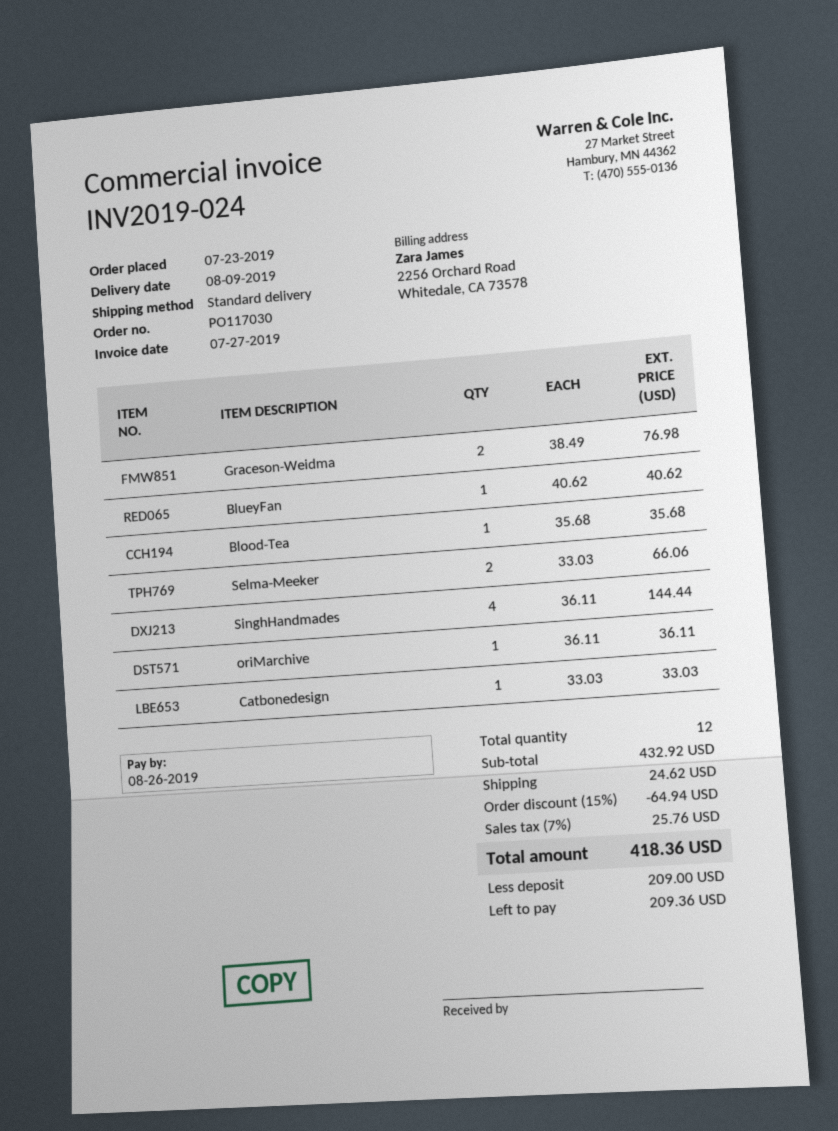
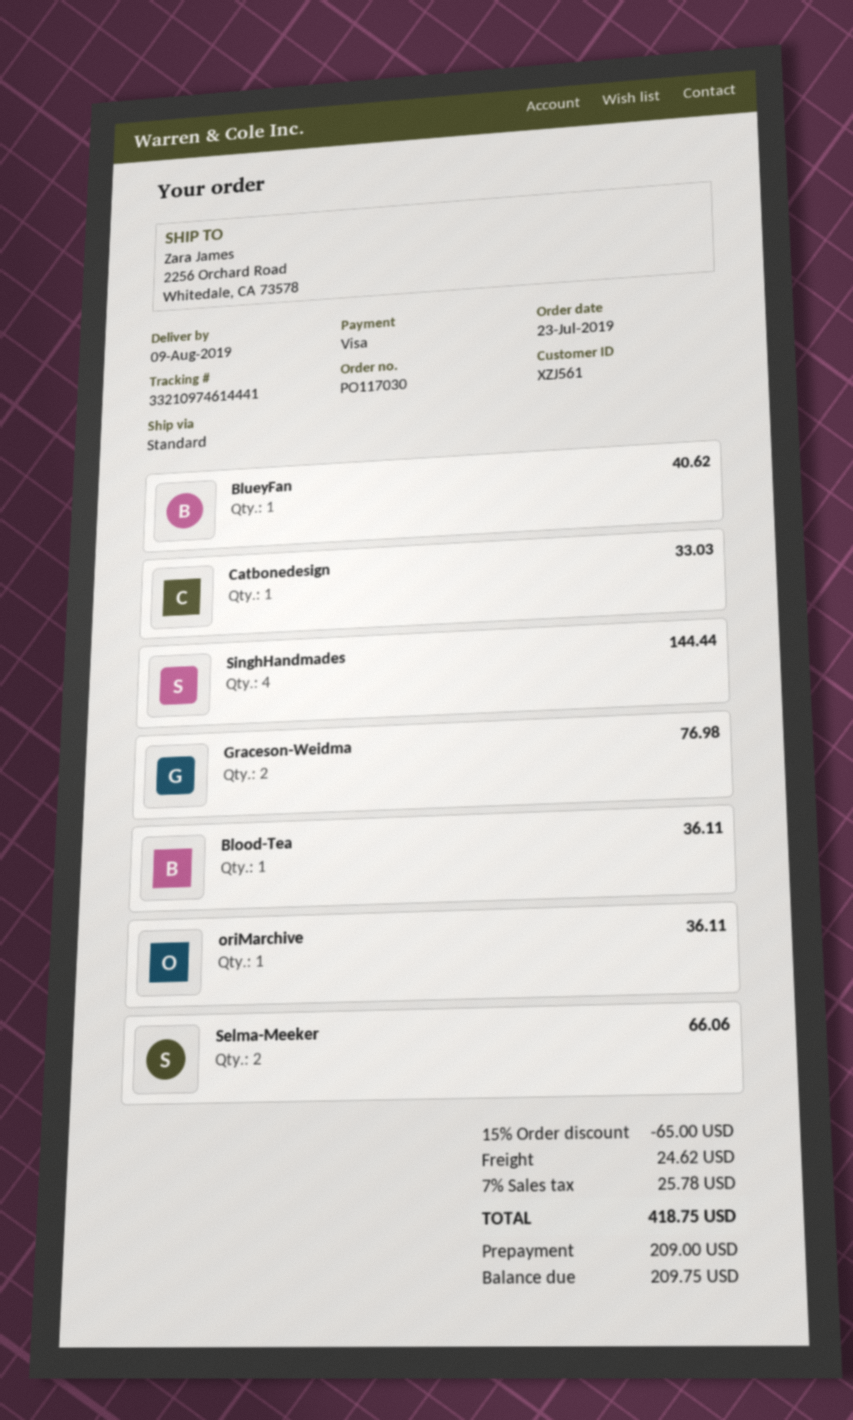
Blood-Tea: 1 for 35.68 -> 1 for 36.11
discount: 15% = 64.94 -> 15% = 65.00
tax: 7% = 25.76 -> 7% = 25.78
total: 418.36 -> 418.75
balance: 209.36 -> 209.75

